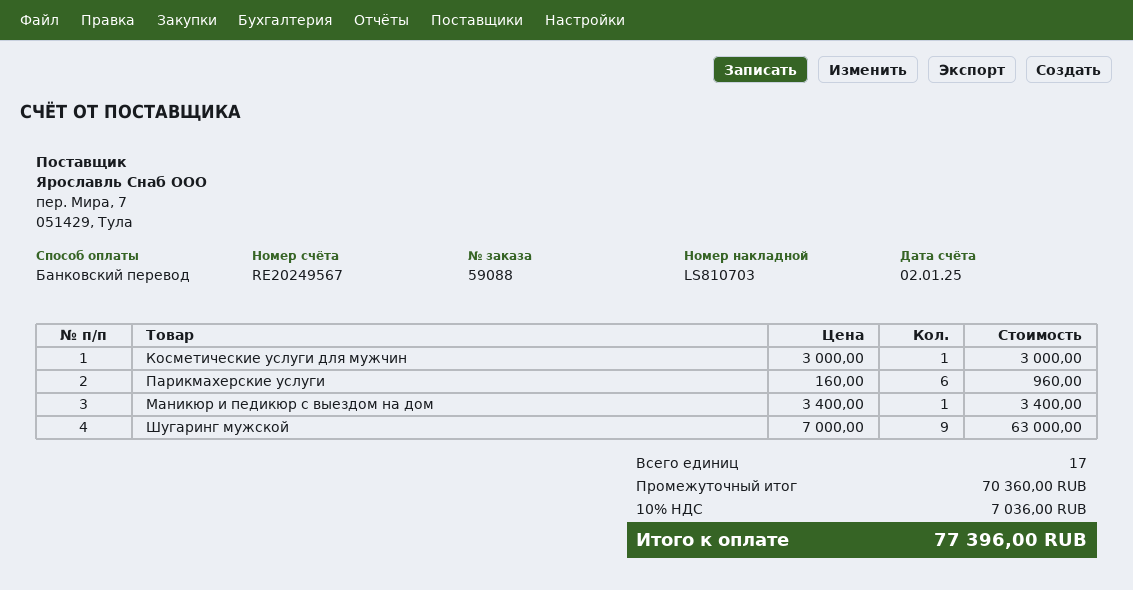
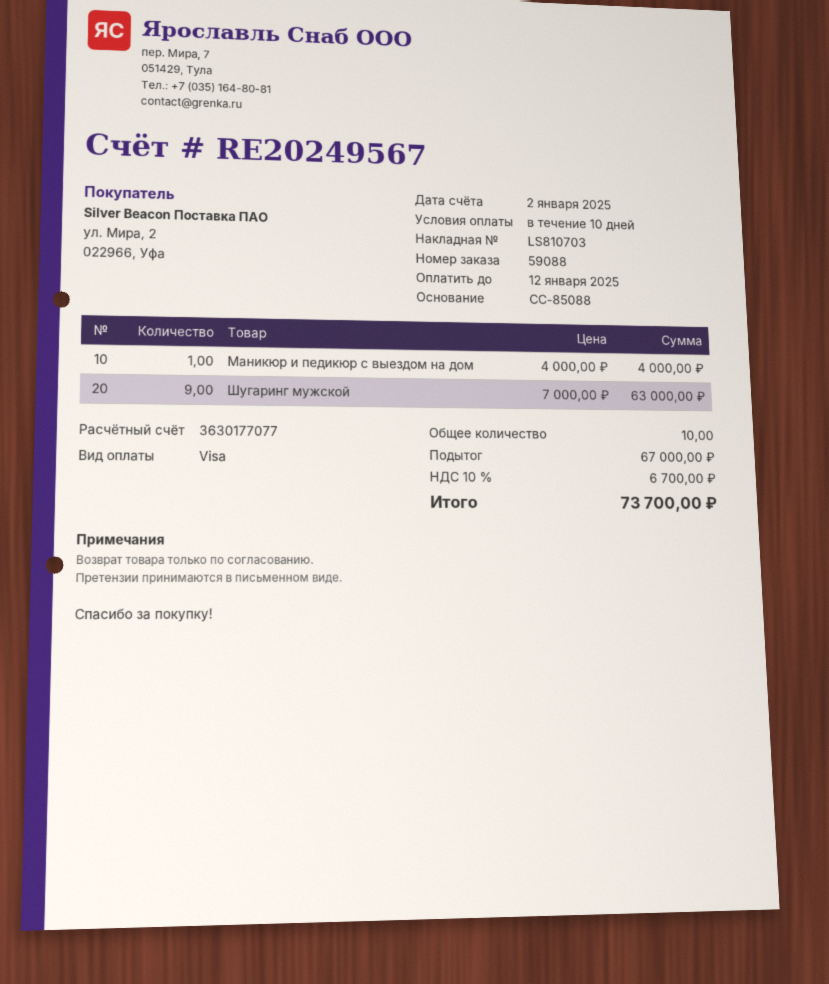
payment method: bank transfer -> Visa
Косметические услуги для мужчин: 1 x 3000.00 = 3000.00 -> none
Парикмахерские услуги: 6 x 160.00 = 960.00 -> none
Маникюр и педикюр с выездом на дом: 1 x 3400.00 = 3400.00 -> 1 x 4000.00 = 4000.00
total quantity: 17 -> 10
subtotal: 70360.00 -> 67000.00
tax: 10% = 7036.00 -> 10% = 6700.00
total: 77396.00 -> 73700.00

